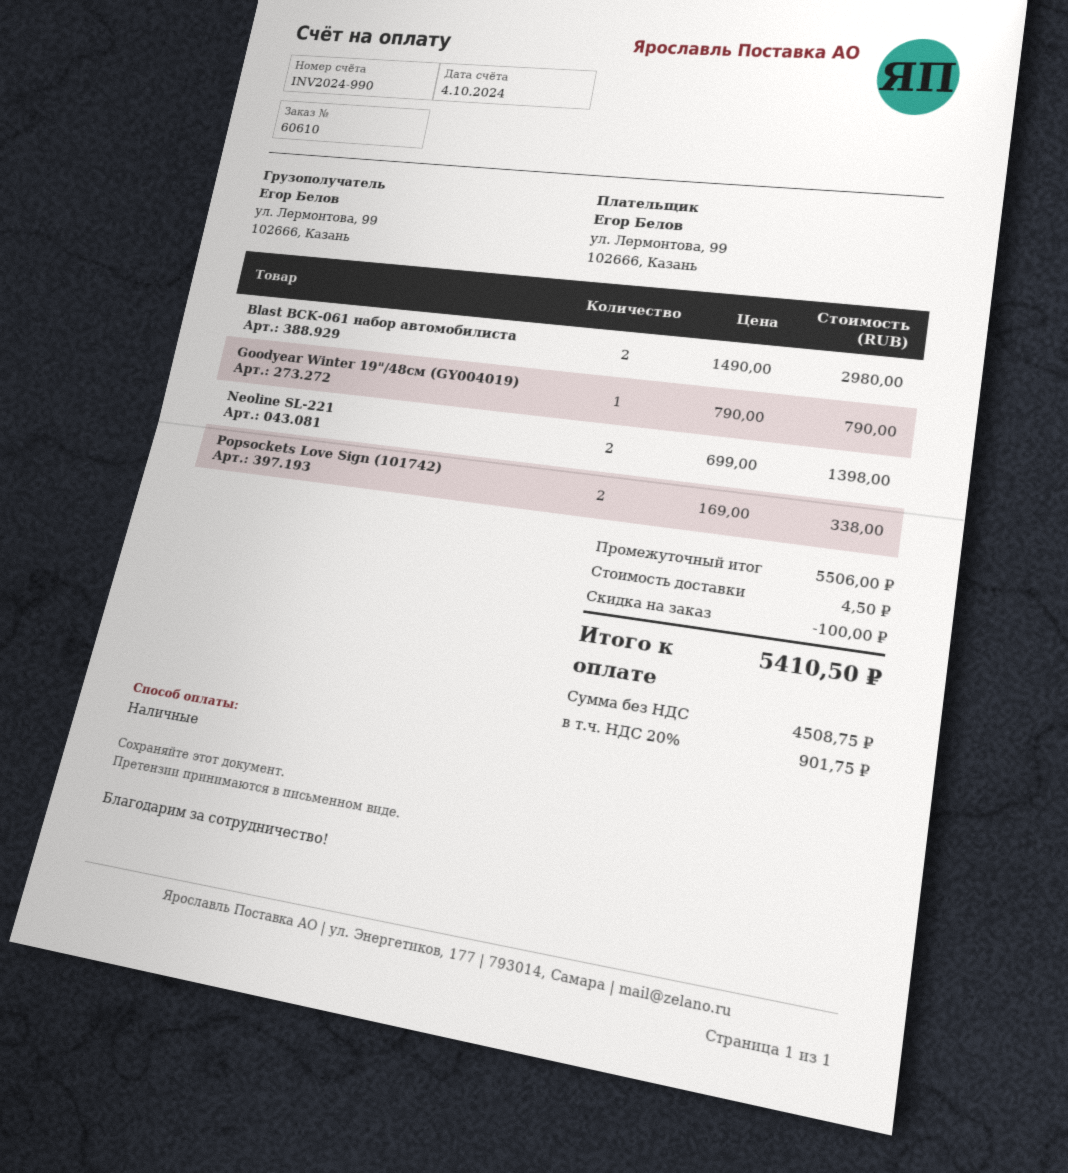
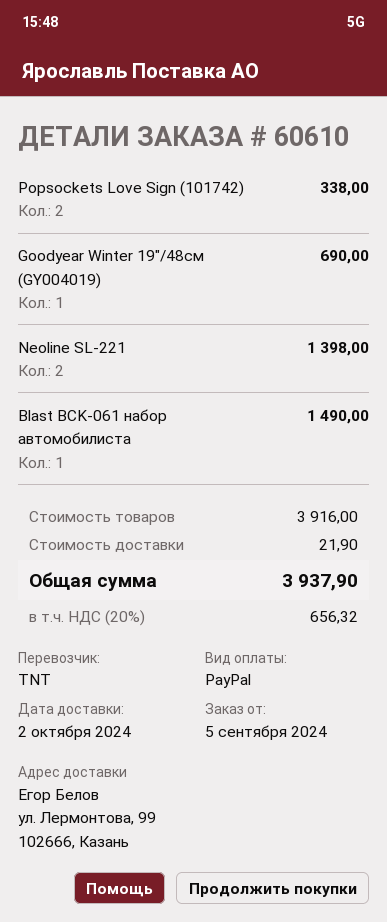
payment method: cash -> PayPal
Blast BCK-061 набор автомобилиста: 2 for 2980.00 -> 1 for 1490.00
Goodyear Winter 19"/48см (GY004019): 1 for 790.00 -> 1 for 690.00
subtotal: 5506.00 -> 3916.00
discount: 100.00 -> none
shipping: 4.50 -> 21.90
tax: 20% = 901.75 -> 20% = 656.32
total: 5410.50 -> 3937.90

